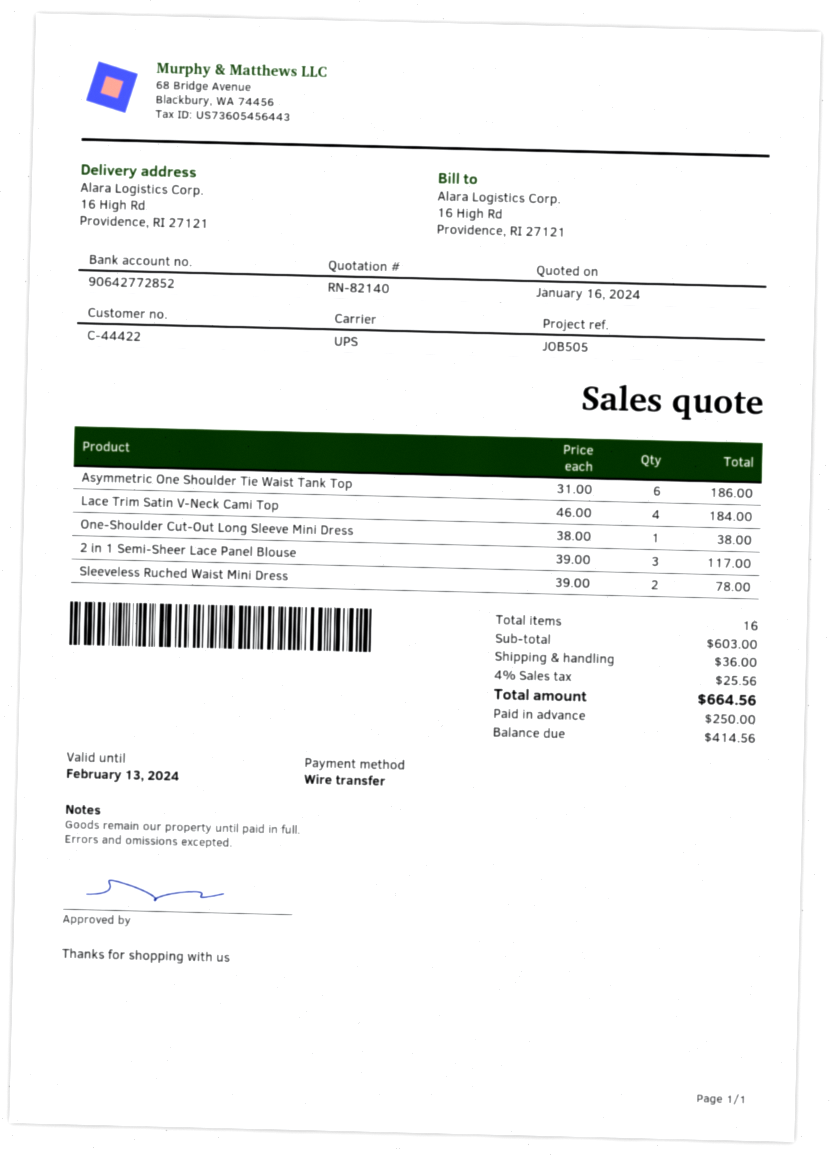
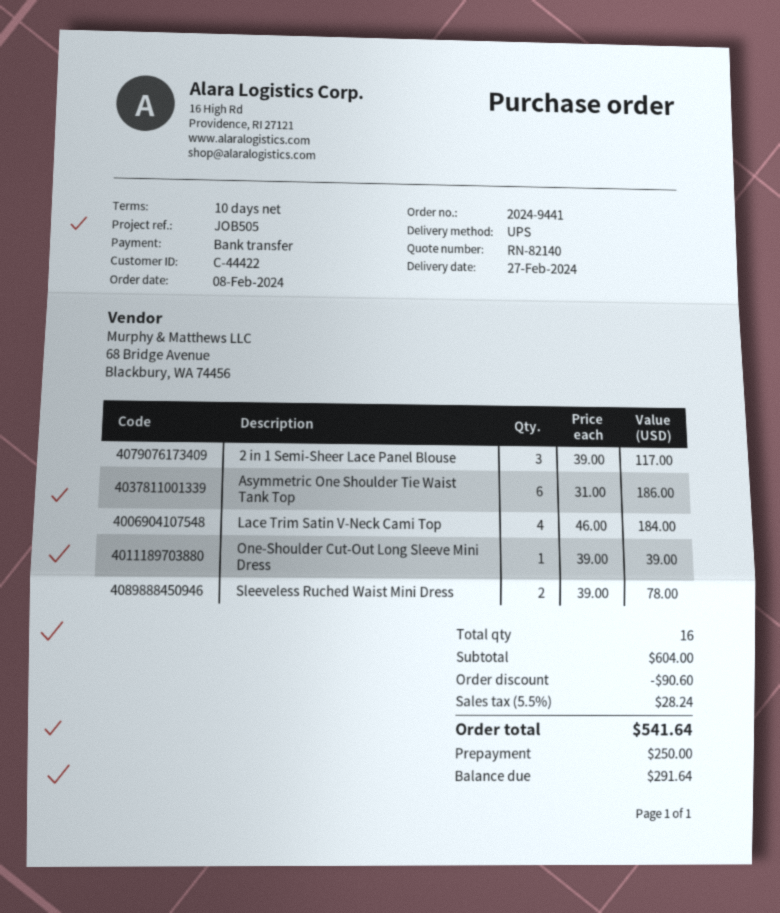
One-Shoulder Cut-Out Long Sleeve Mini Dress: 1 x 38.00 = 38.00 -> 1 x 39.00 = 39.00
subtotal: 603.00 -> 604.00
discount: none -> 90.60
shipping: 36.00 -> none
tax: 4% = 25.56 -> 5.5% = 28.24
total: 664.56 -> 541.64
balance: 414.56 -> 291.64

